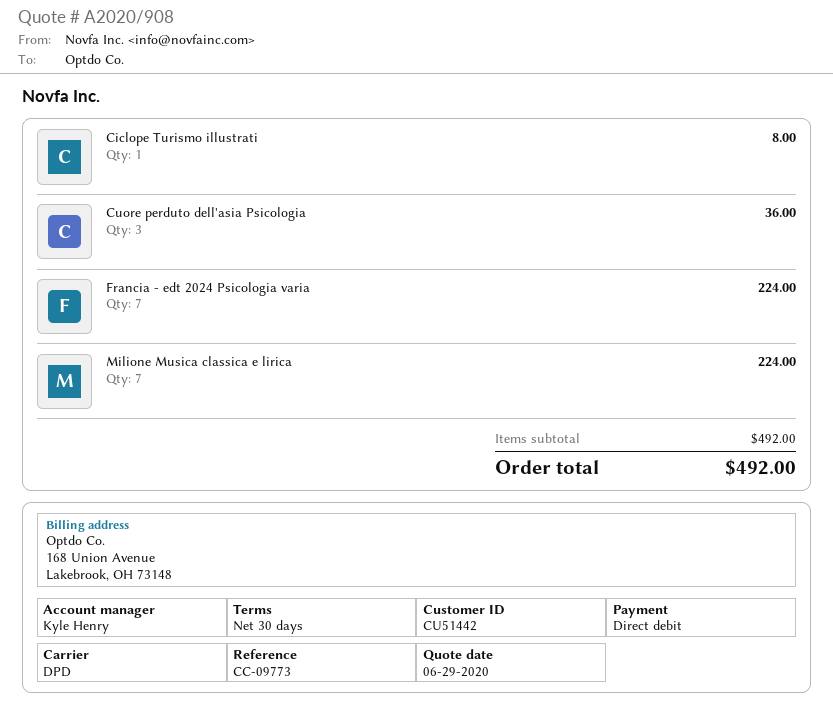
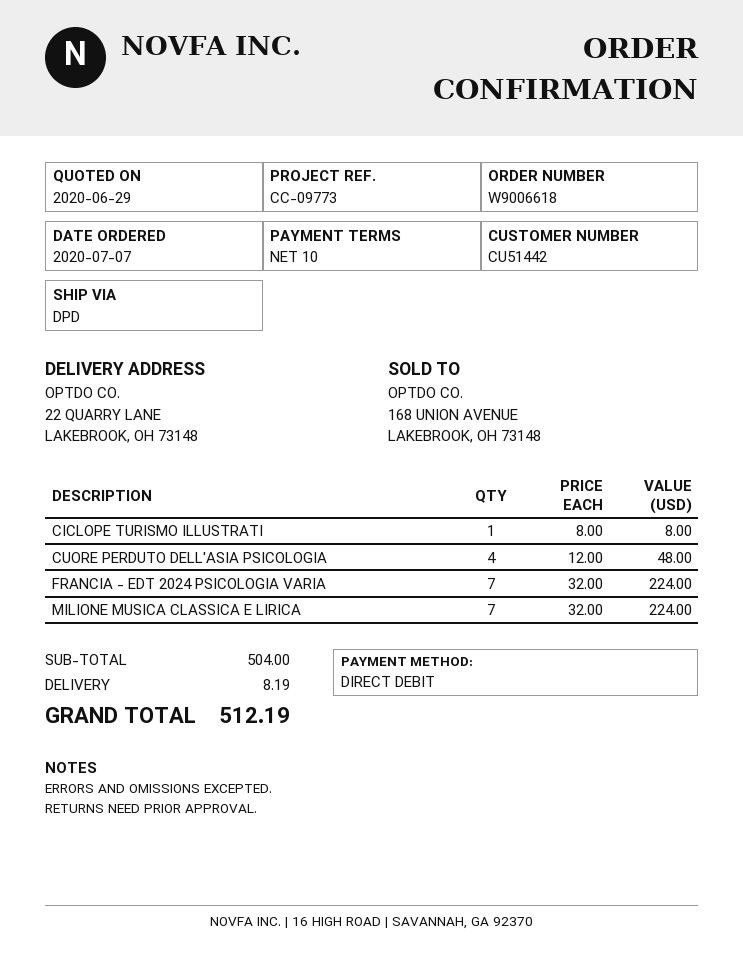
payment terms: 30 days -> 10 days
Cuore perduto dell'asia Psicologia: 3 for 36.00 -> 4 for 48.00
subtotal: 492.00 -> 504.00
shipping: none -> 8.19
total: 492.00 -> 512.19

